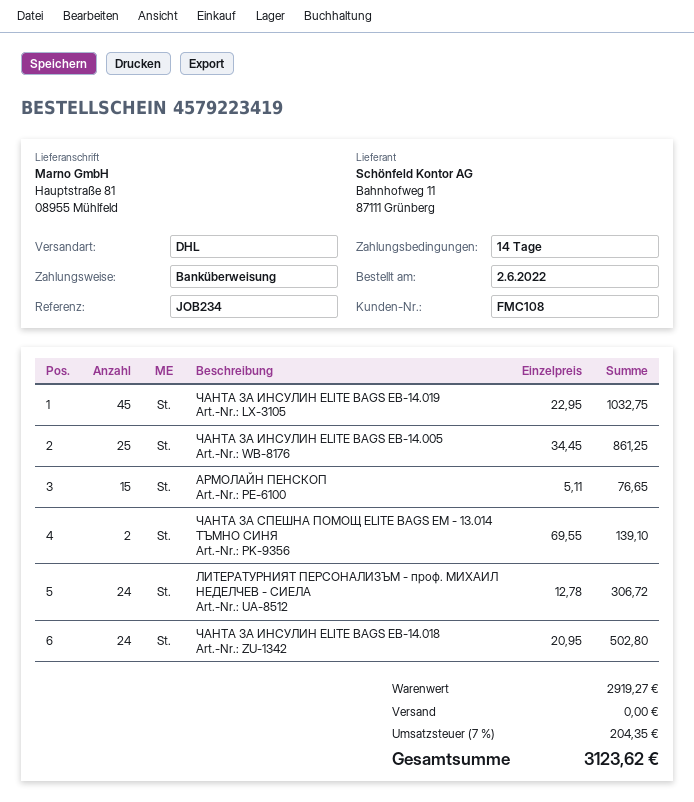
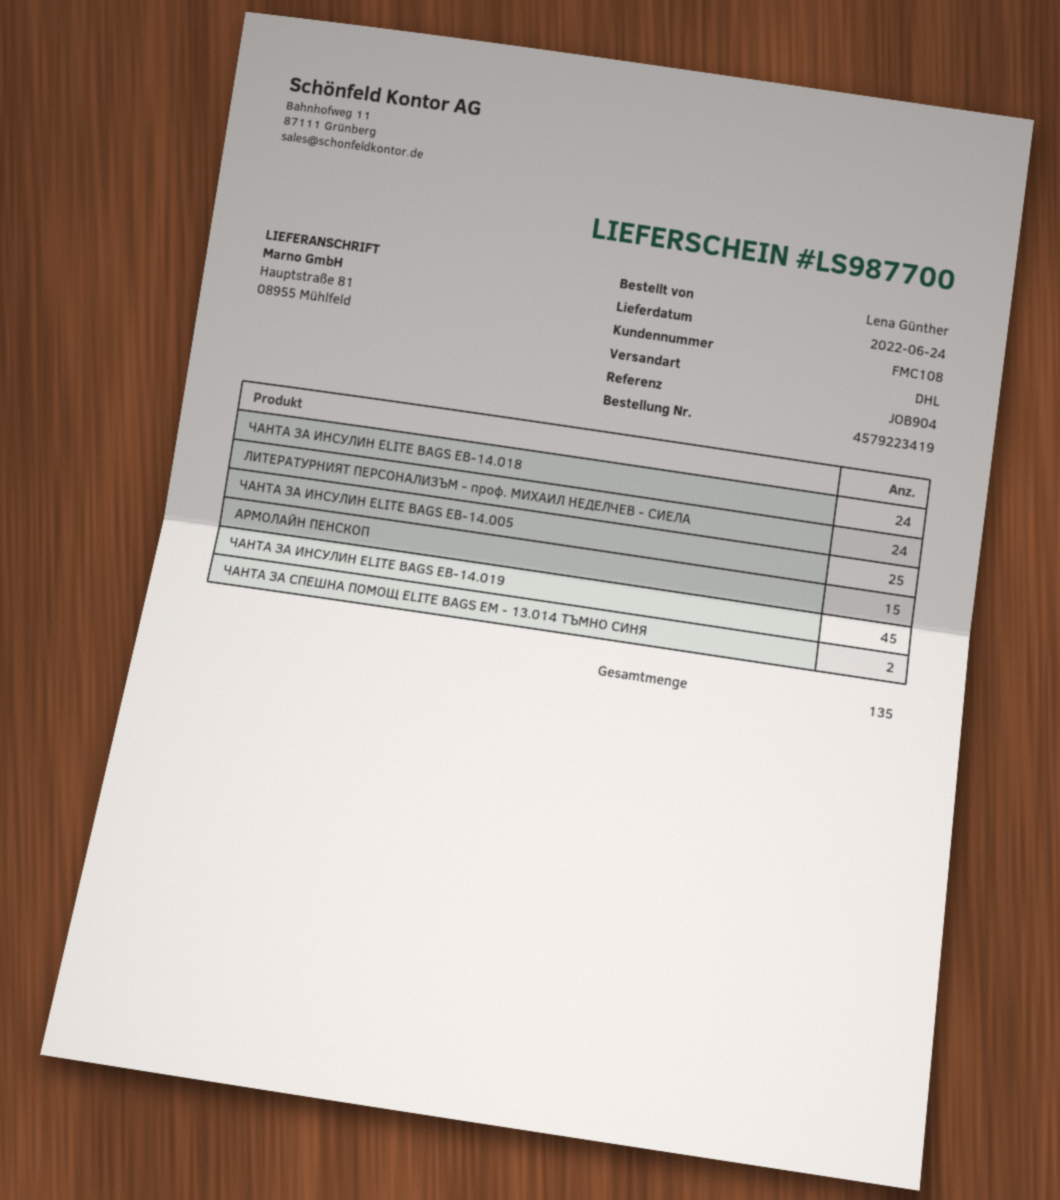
reference: JOB234 -> JOB904

